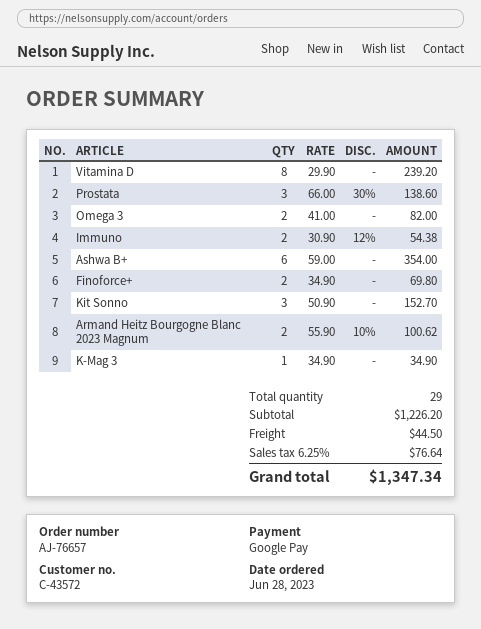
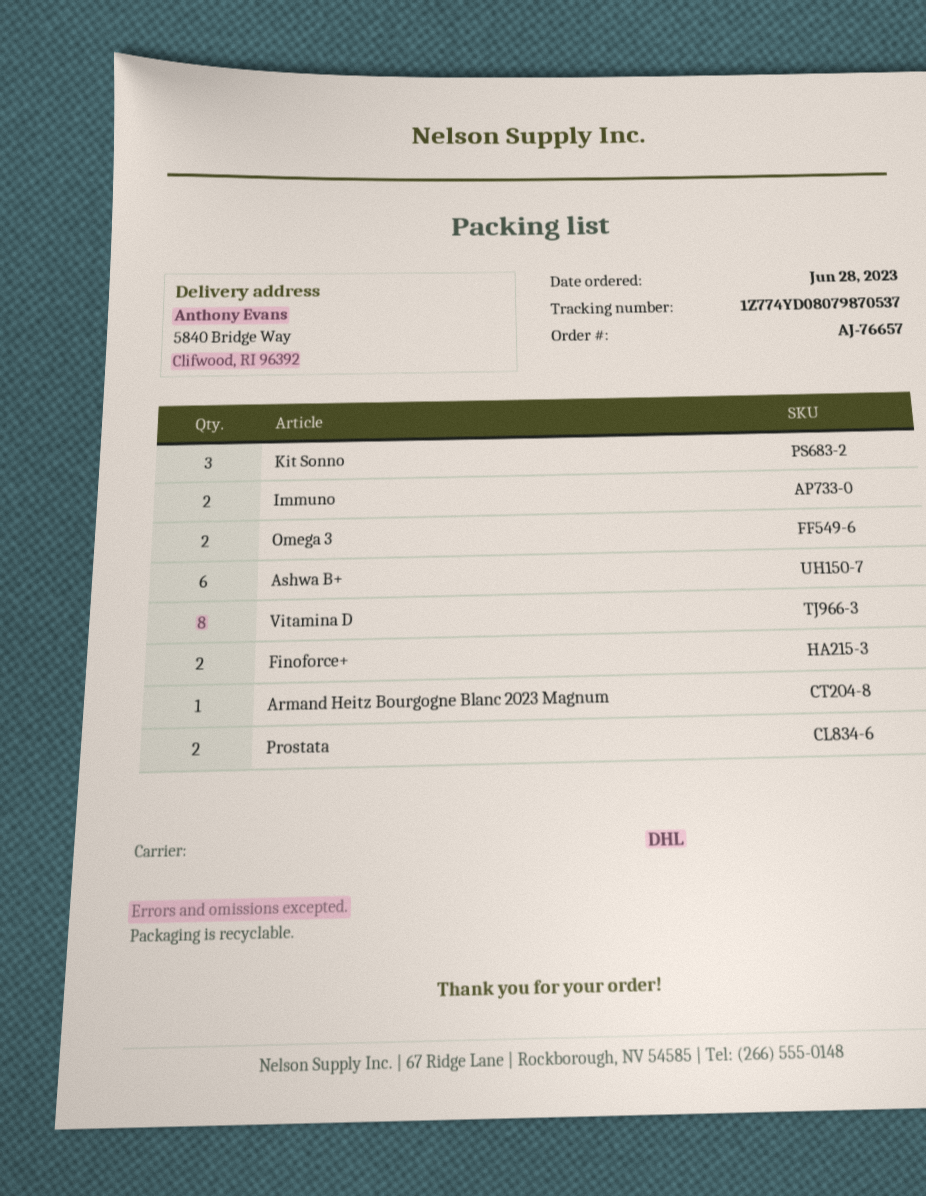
Prostata: 3 -> 2
Armand Heitz Bourgogne Blanc 2023 Magnum: 2 -> 1
K-Mag 3: 1 -> none

